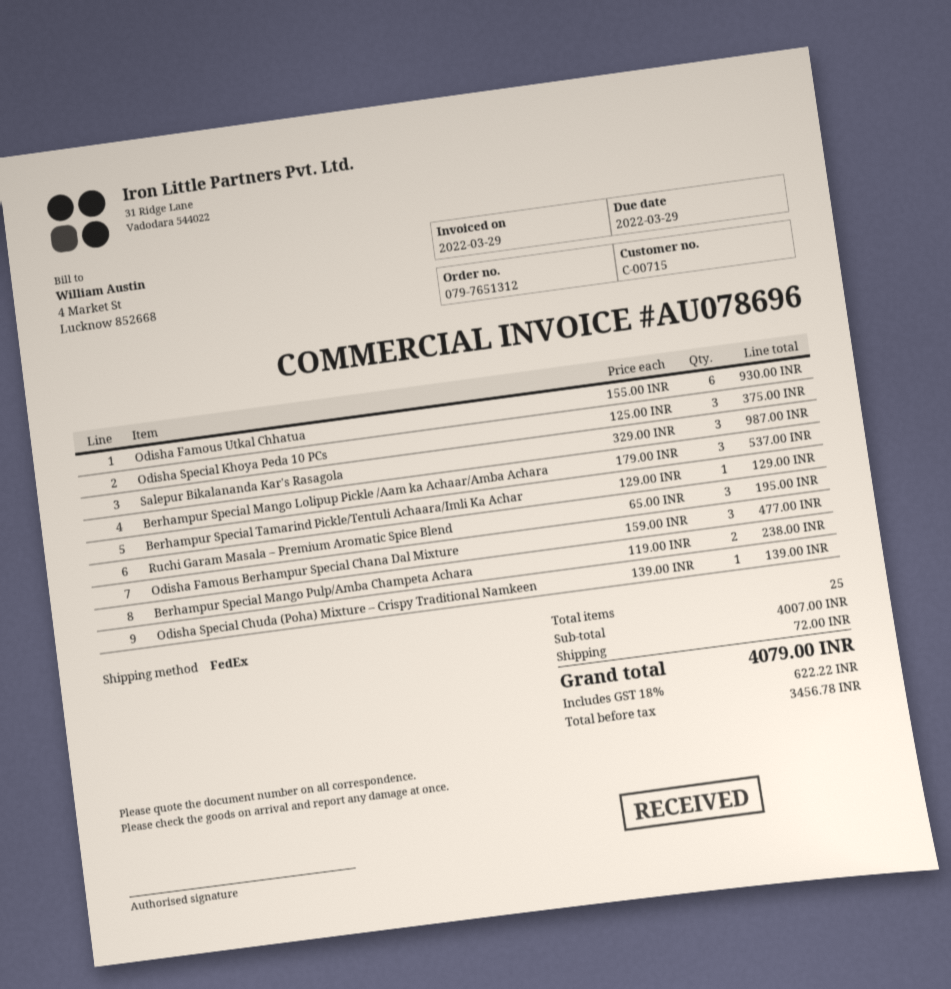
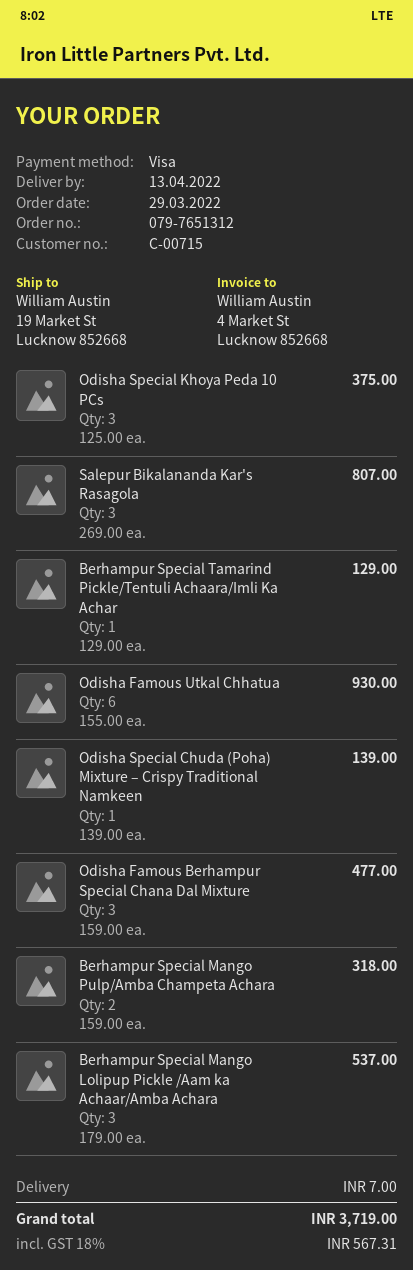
Salepur Bikalananda Kar's Rasagola: 3 x 329.00 = 987.00 -> 3 x 269.00 = 807.00
Ruchi Garam Masala – Premium Aromatic Spice Blend: 3 x 65.00 = 195.00 -> none
Berhampur Special Mango Pulp/Amba Champeta Achara: 2 x 119.00 = 238.00 -> 2 x 159.00 = 318.00
shipping: 72.00 -> 7.00
tax: 18% = 622.22 -> 18% = 567.31
total: 4079.00 -> 3719.00

